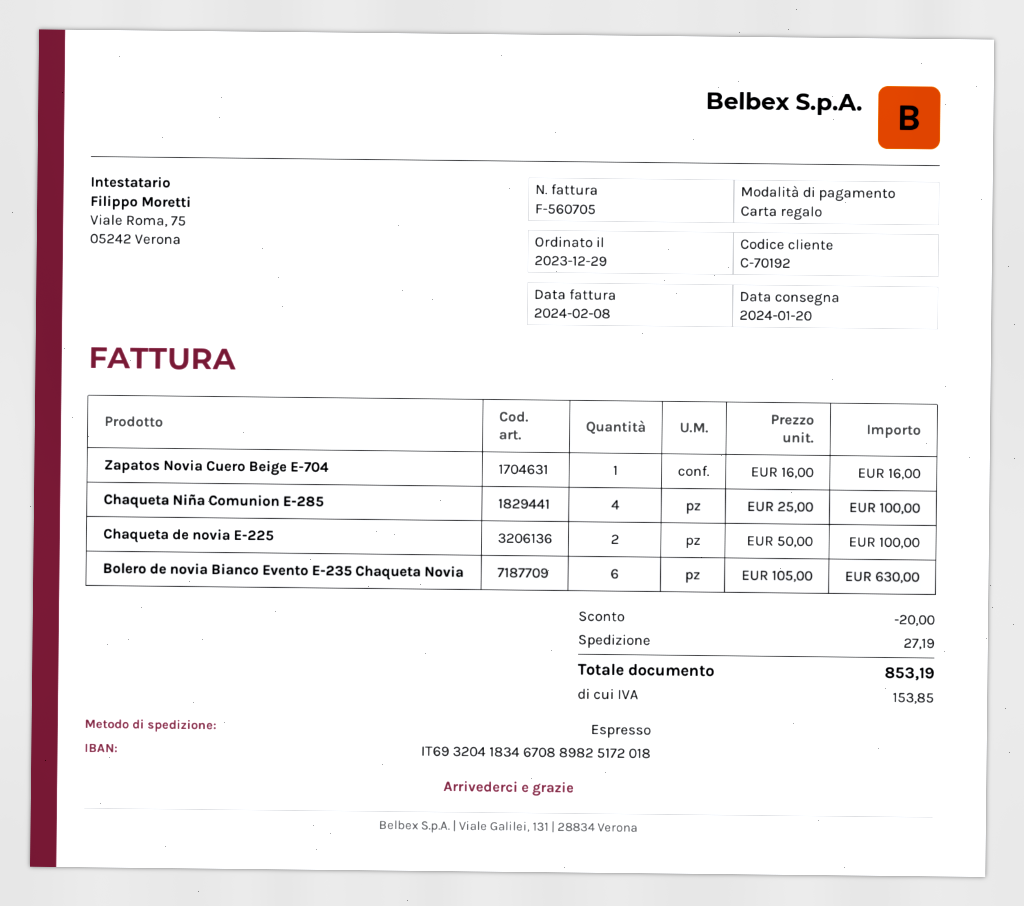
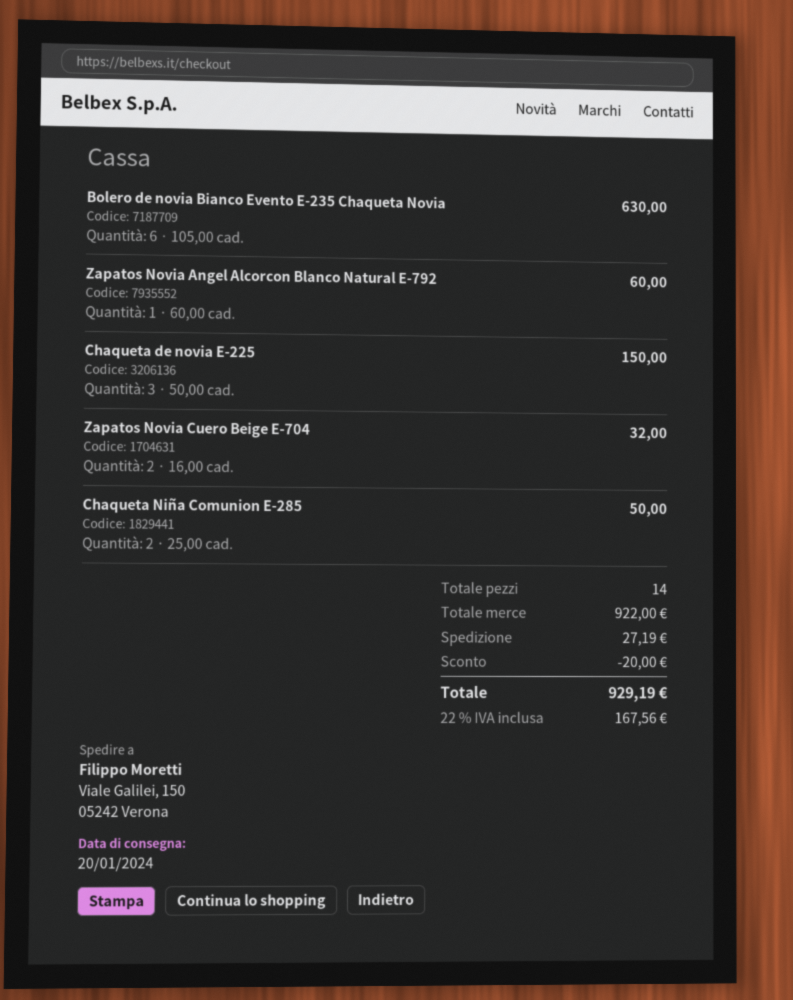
Zapatos Novia Cuero Beige E-704: 1 x 16.00 = 16.00 -> 2 x 16.00 = 32.00
Chaqueta Niña Comunion E-285: 4 x 25.00 = 100.00 -> 2 x 25.00 = 50.00
Chaqueta de novia E-225: 2 x 50.00 = 100.00 -> 3 x 50.00 = 150.00
Zapatos Novia Angel Alcorcon Blanco Natural E-792: none -> 1 x 60.00 = 60.00
tax: 153.85 -> 167.56
total: 853.19 -> 929.19

